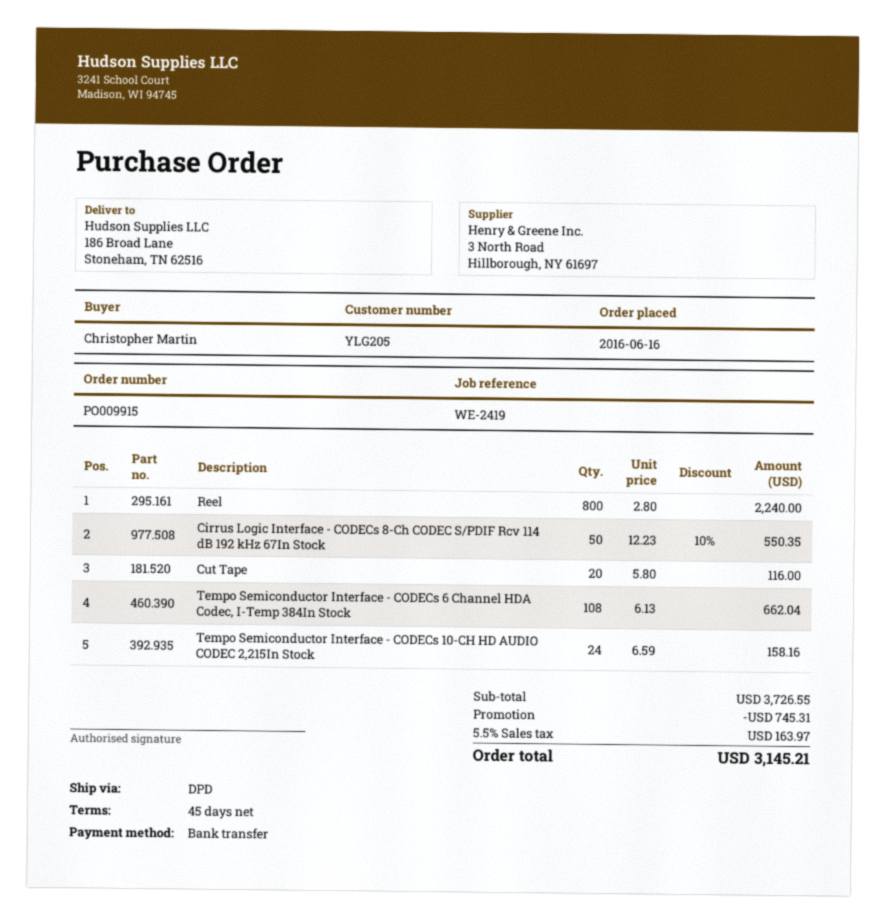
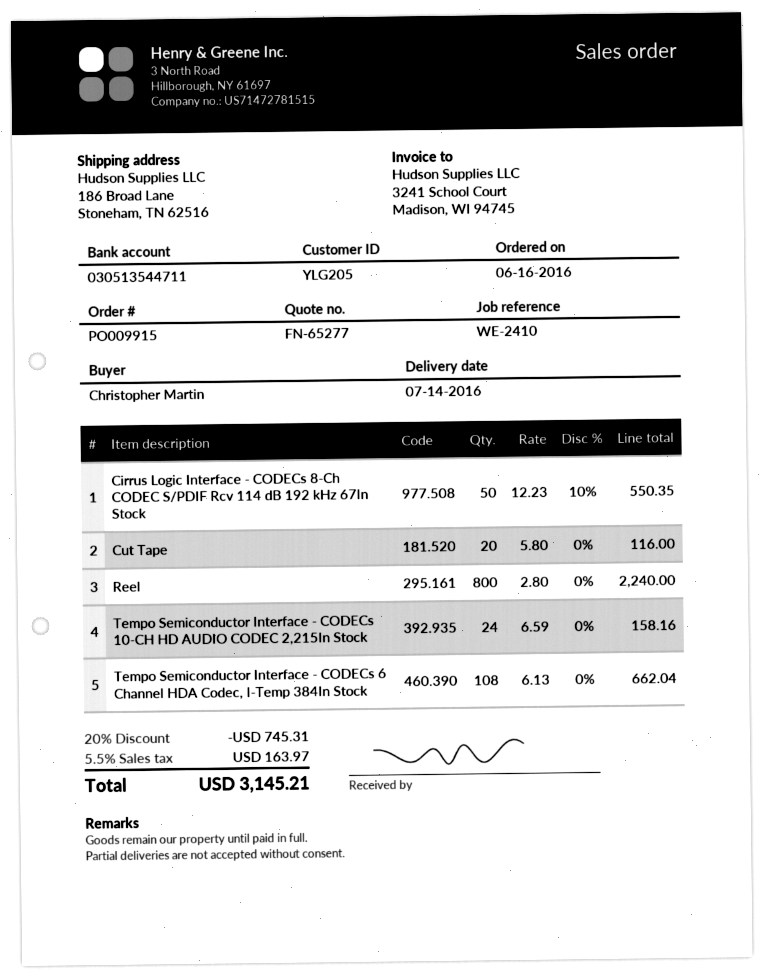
reference: WE-2419 -> WE-2410

